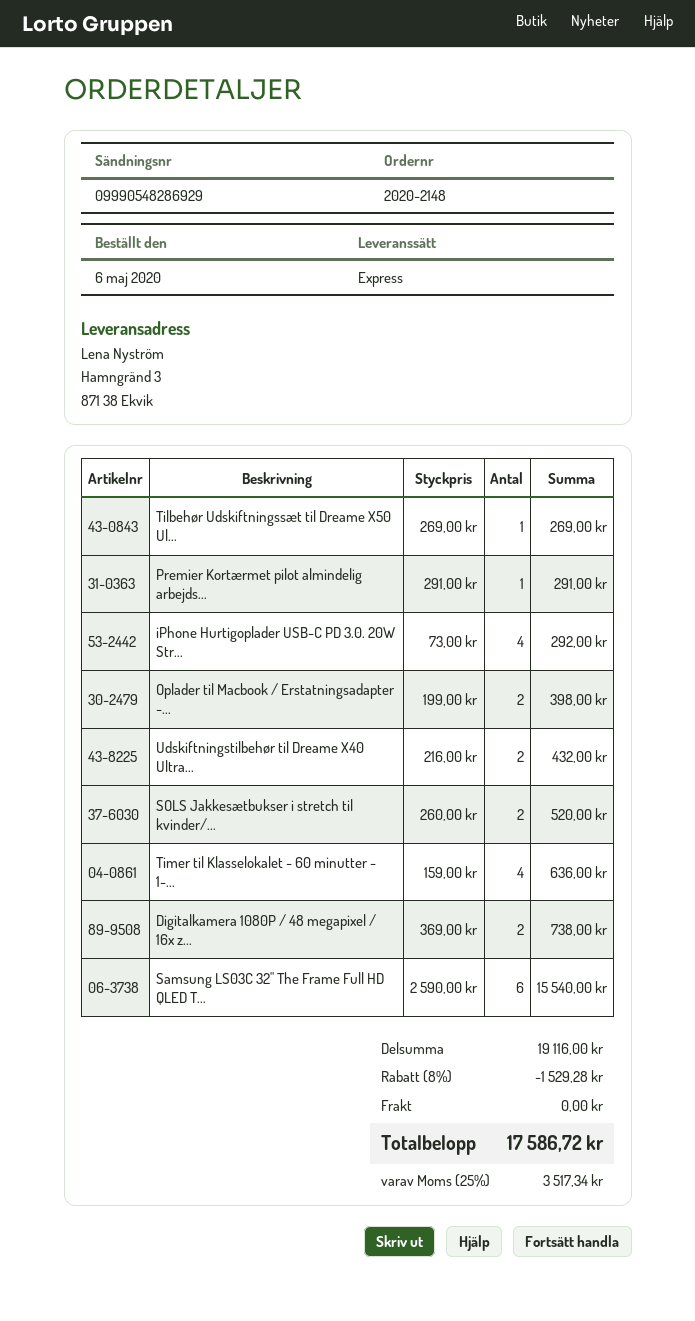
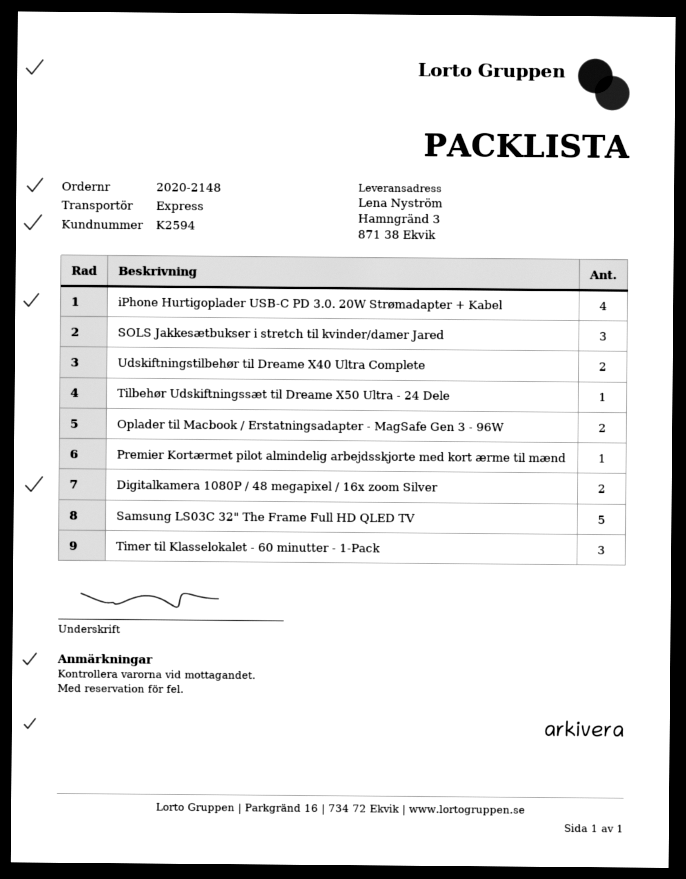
SOLS Jakkesætbukser i stretch til kvinder/...: 2 -> 3
Timer til Klasselokalet - 60 minutter - 1-...: 4 -> 3
Samsung LS03C 32" The Frame Full HD QLED T...: 6 -> 5

